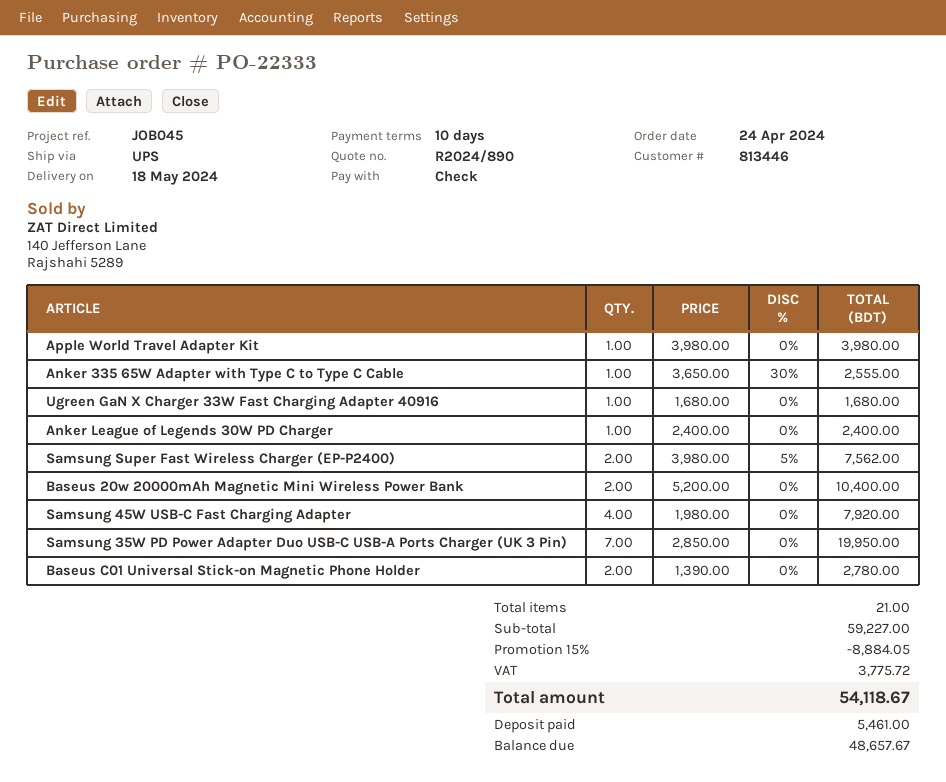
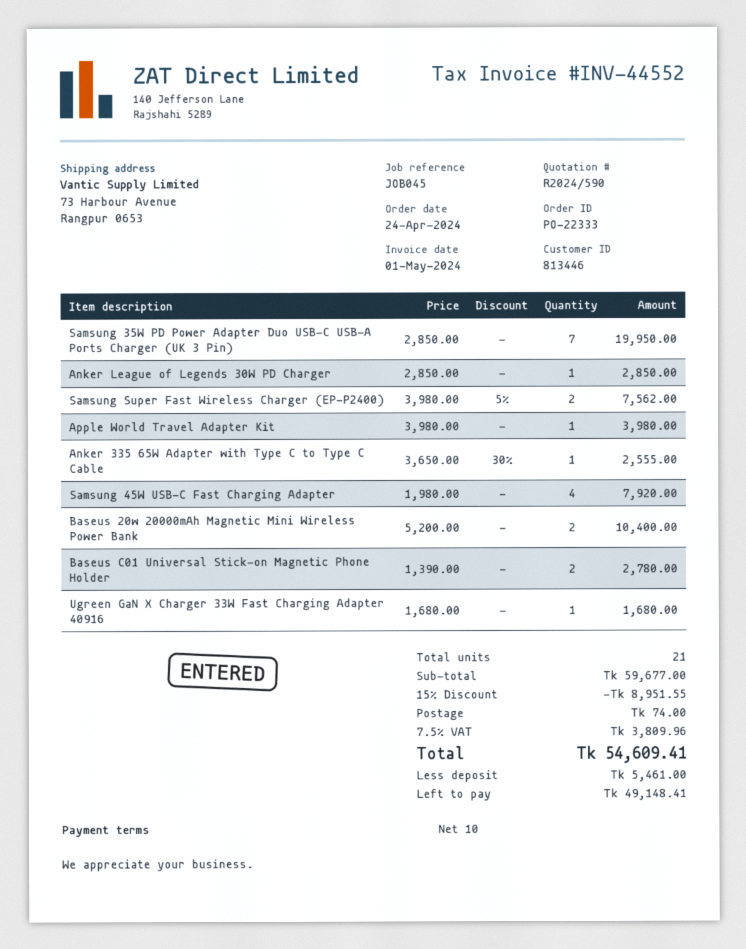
quote number: R2024/890 -> R2024/590
Anker League of Legends 30W PD Charger: 1 x 2400.00 = 2400.00 -> 1 x 2850.00 = 2850.00
subtotal: 59227.00 -> 59677.00
discount: 15% = 8884.05 -> 15% = 8951.55
shipping: none -> 74.00
tax: 3775.72 -> 3809.96
total: 54118.67 -> 54609.41
balance: 48657.67 -> 49148.41

